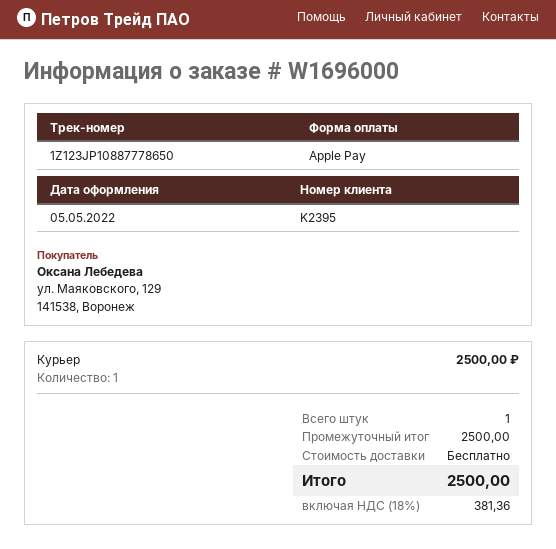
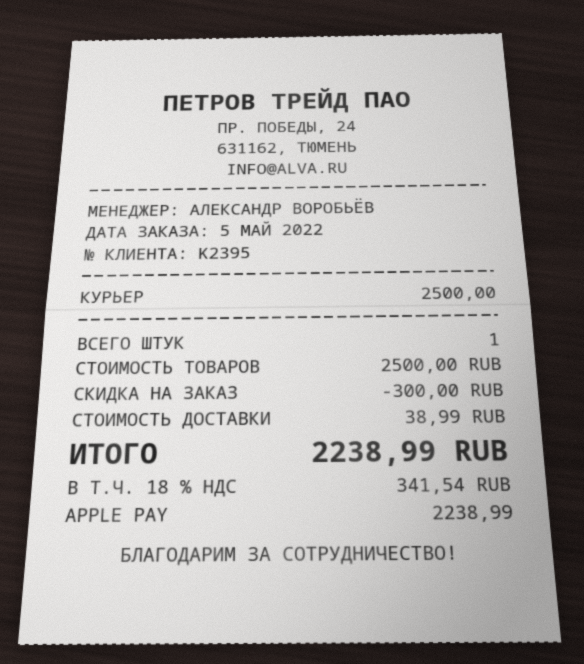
discount: none -> 300.00
shipping: 0.00 -> 38.99
tax: 18% = 381.36 -> 18% = 341.54
total: 2500.00 -> 2238.99

